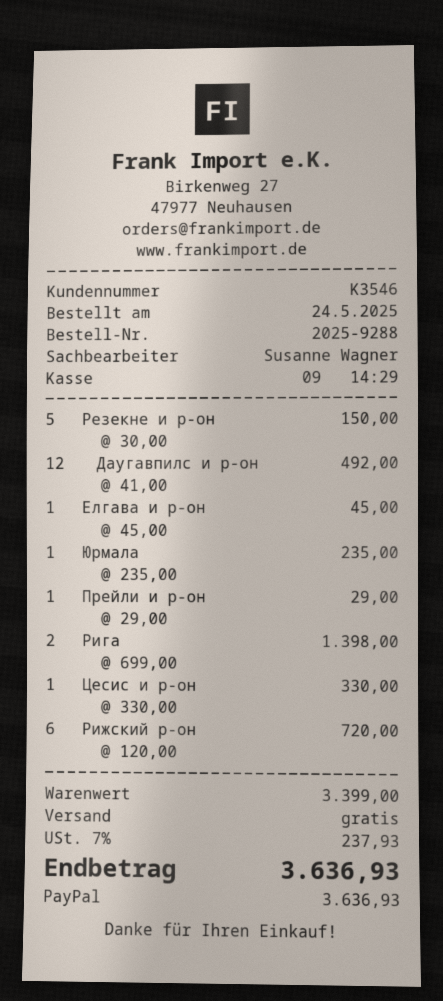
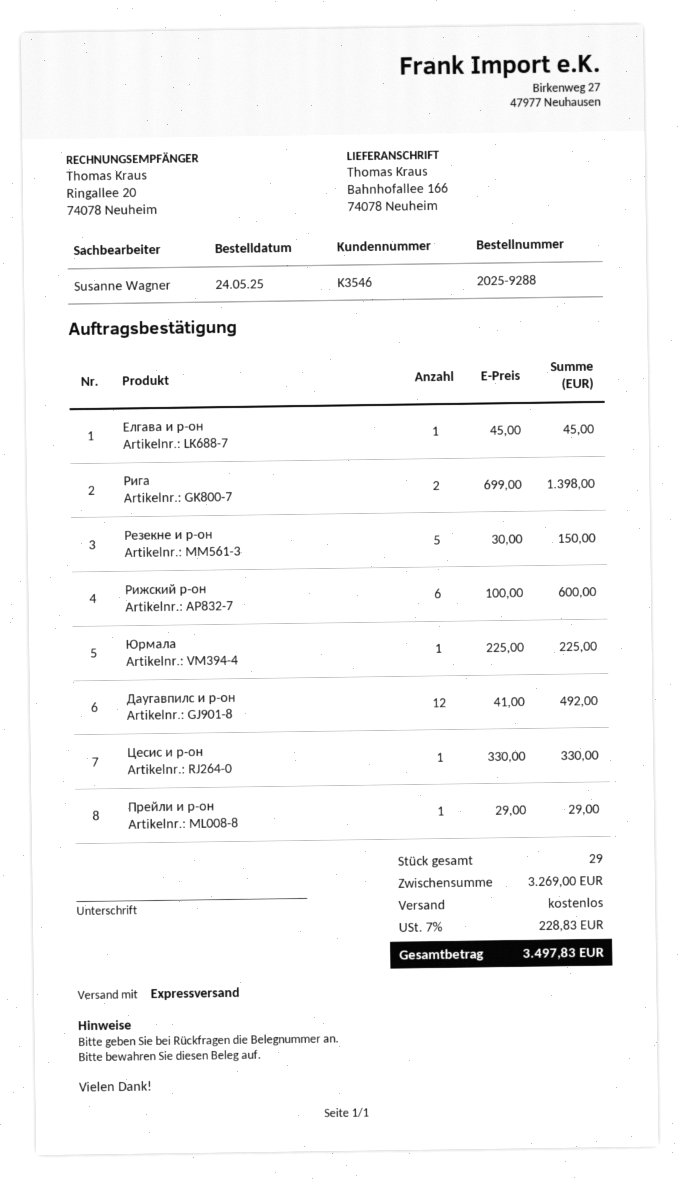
Юрмала: 1 x 235.00 = 235.00 -> 1 x 225.00 = 225.00
Рижский р-он: 6 x 120.00 = 720.00 -> 6 x 100.00 = 600.00
subtotal: 3399.00 -> 3269.00
tax: 7% = 237.93 -> 7% = 228.83
total: 3636.93 -> 3497.83

